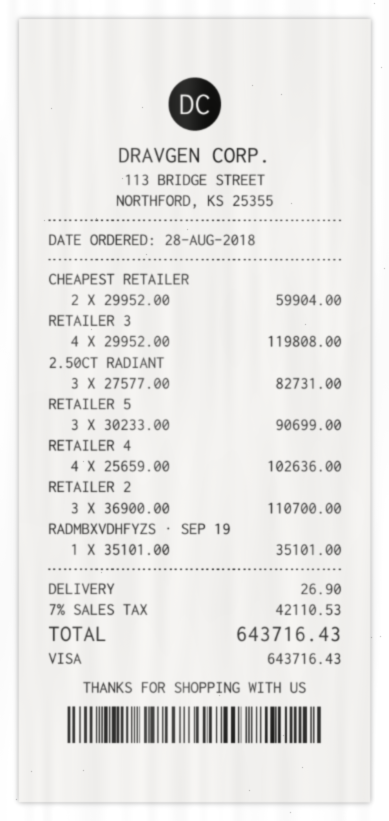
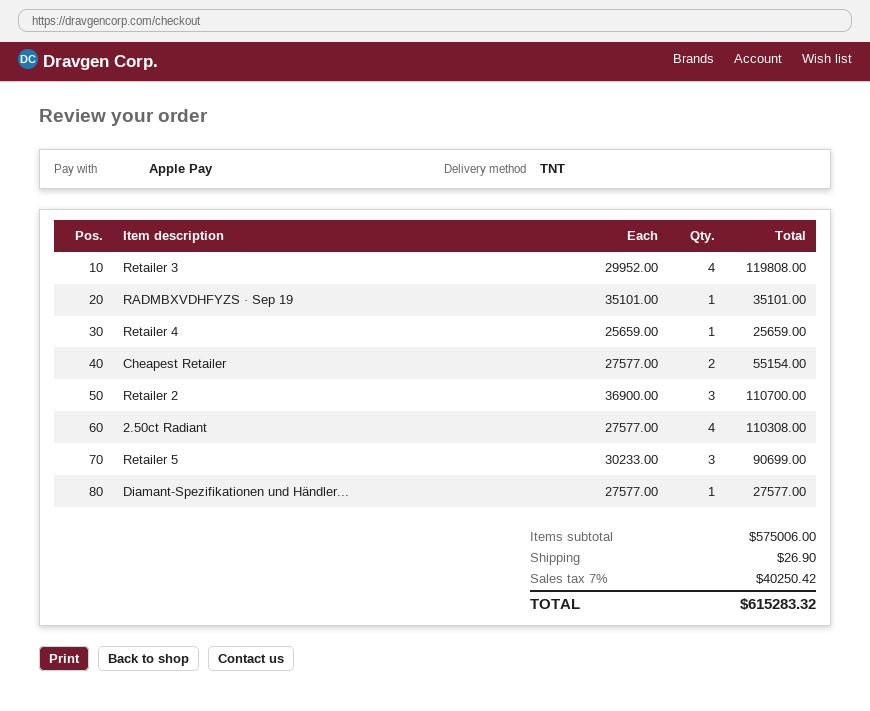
payment method: Visa -> Apple Pay
CHEAPEST RETAILER: 2 x 29952.00 = 59904.00 -> 2 x 27577.00 = 55154.00
2.50CT RADIANT: 3 x 27577.00 = 82731.00 -> 4 x 27577.00 = 110308.00
RETAILER 4: 4 x 25659.00 = 102636.00 -> 1 x 25659.00 = 25659.00
Diamant-Spezifikationen und Händler...: none -> 1 x 27577.00 = 27577.00
tax: 7% = 42110.53 -> 7% = 40250.42
total: 643716.43 -> 615283.32

